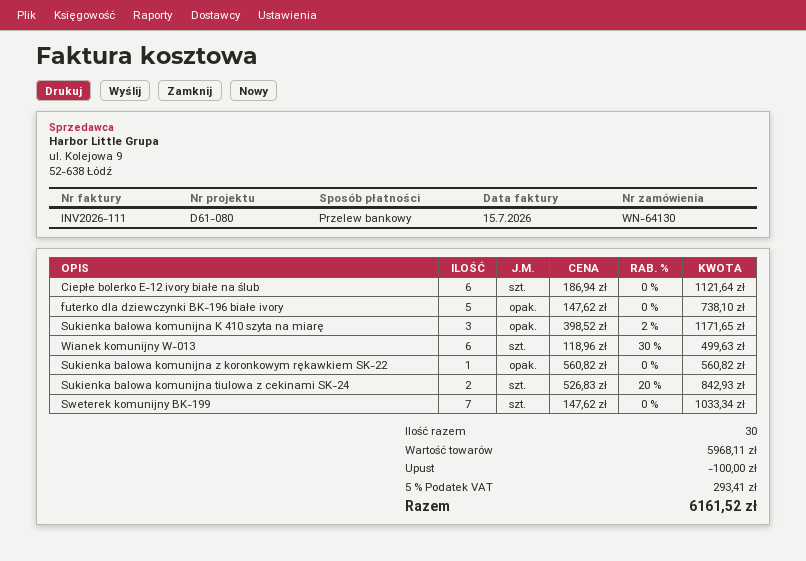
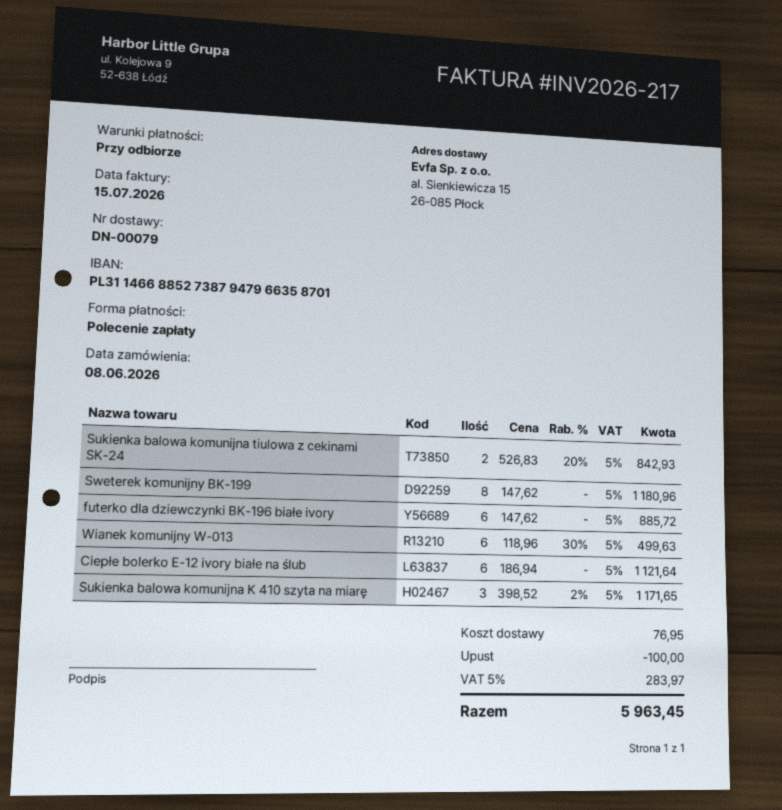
invoice number: INV2026-111 -> INV2026-217
payment method: bank transfer -> direct debit
futerko dla dziewczynki BK-196 białe ivory: 5 x 147.62 = 738.10 -> 6 x 147.62 = 885.72
Sukienka balowa komunijna z koronkowym rękawkiem SK-22: 1 x 560.82 = 560.82 -> none
Sweterek komunijny BK-199: 7 x 147.62 = 1033.34 -> 8 x 147.62 = 1180.96
shipping: none -> 76.95
tax: 5% = 293.41 -> 5% = 283.97
total: 6161.52 -> 5963.45

